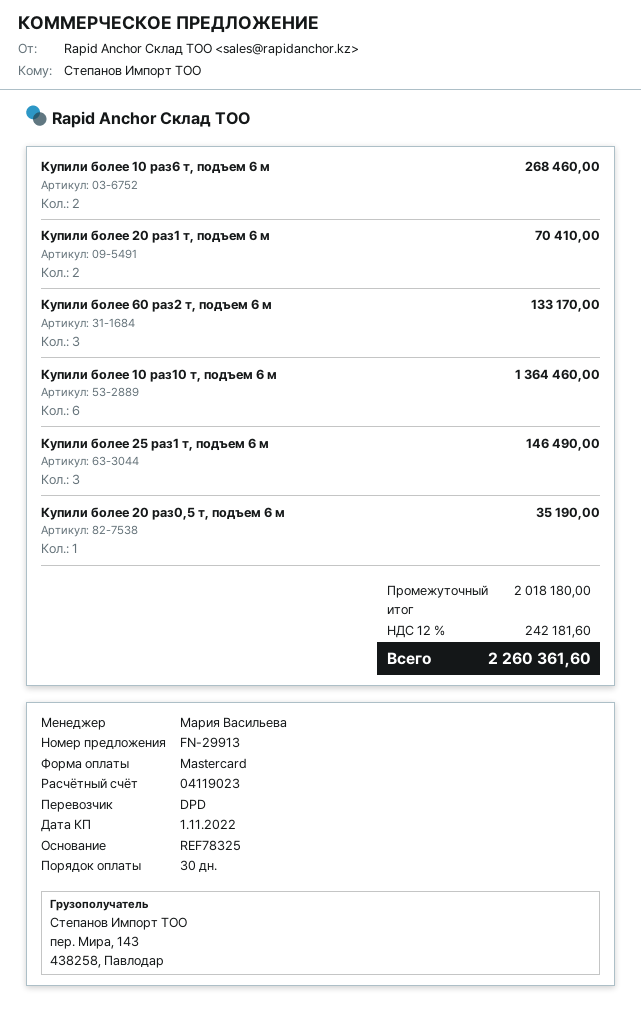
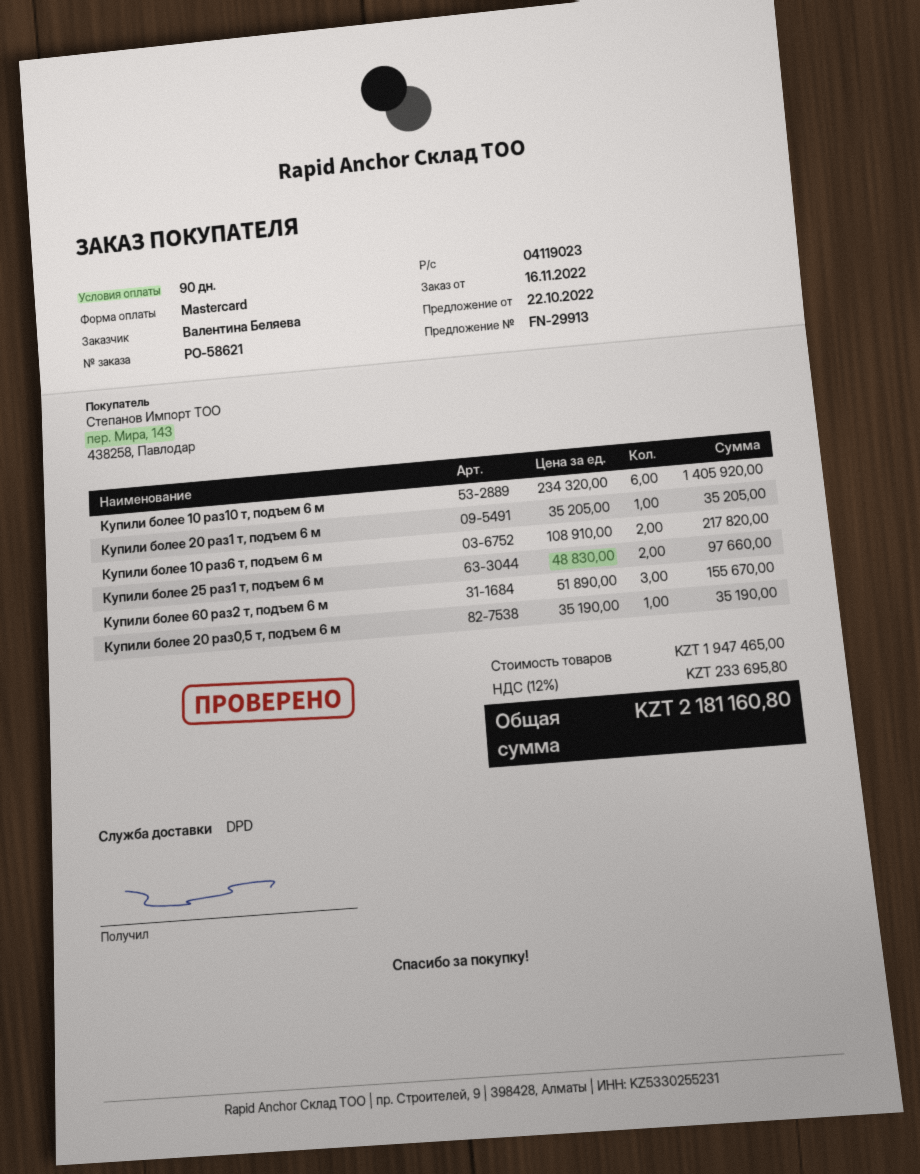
quote date: 2022-11-01 -> 2022-10-22
payment terms: 30 days -> 90 days
Купили более 10 раз6 т, подъем 6 м: 2 for 268460.00 -> 2 for 217820.00
Купили более 20 раз1 т, подъем 6 м: 2 for 70410.00 -> 1 for 35205.00
Купили более 60 раз2 т, подъем 6 м: 3 for 133170.00 -> 3 for 155670.00
Купили более 10 раз10 т, подъем 6 м: 6 for 1364460.00 -> 6 for 1405920.00
Купили более 25 раз1 т, подъем 6 м: 3 for 146490.00 -> 2 for 97660.00
subtotal: 2018180.00 -> 1947465.00
tax: 12% = 242181.60 -> 12% = 233695.80
total: 2260361.60 -> 2181160.80

